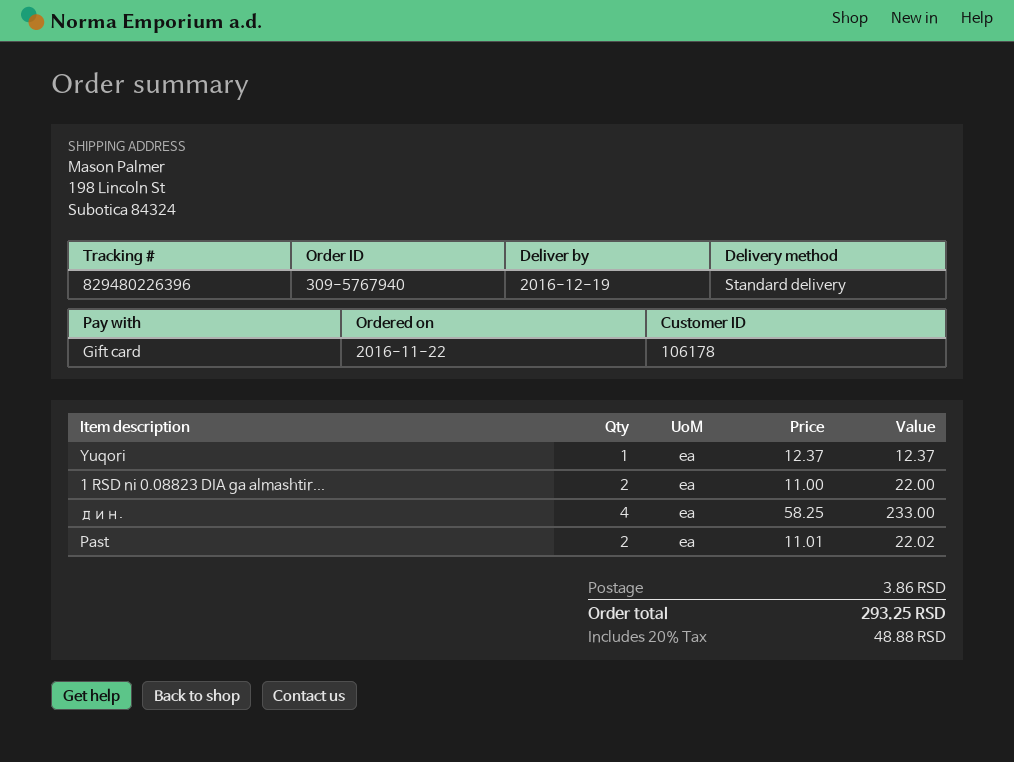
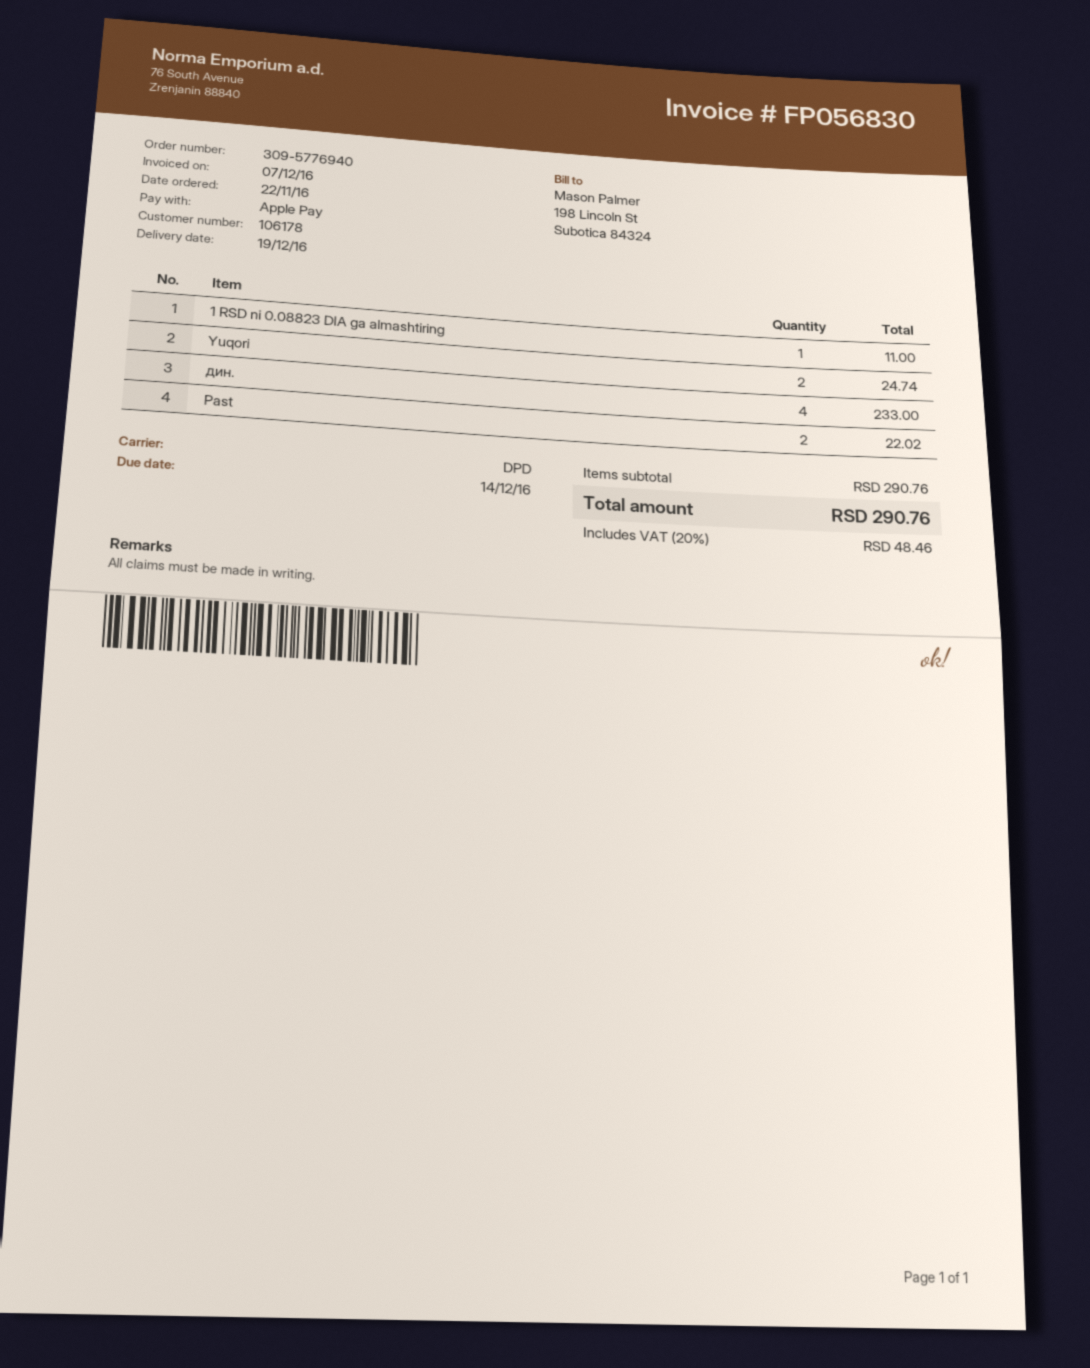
order number: 309-5767940 -> 309-5776940
payment method: gift card -> Apple Pay
shipping method: standard -> DPD
Yuqori: 1 for 12.37 -> 2 for 24.74
1 RSD ni 0.08823 DIA ga almashtir...: 2 for 22.00 -> 1 for 11.00
shipping: 3.86 -> none
tax: 20% = 48.88 -> 20% = 48.46
total: 293.25 -> 290.76

